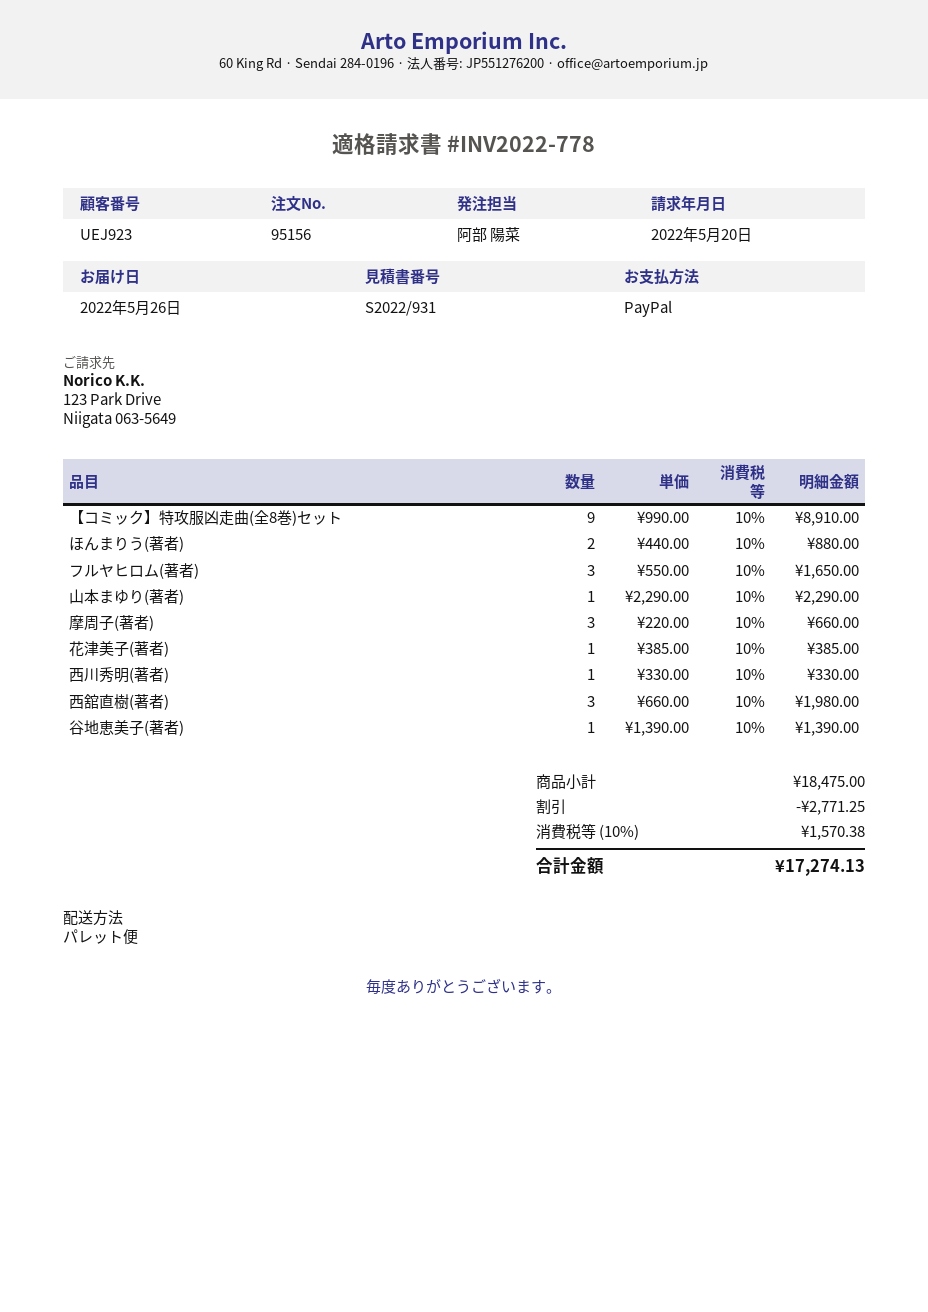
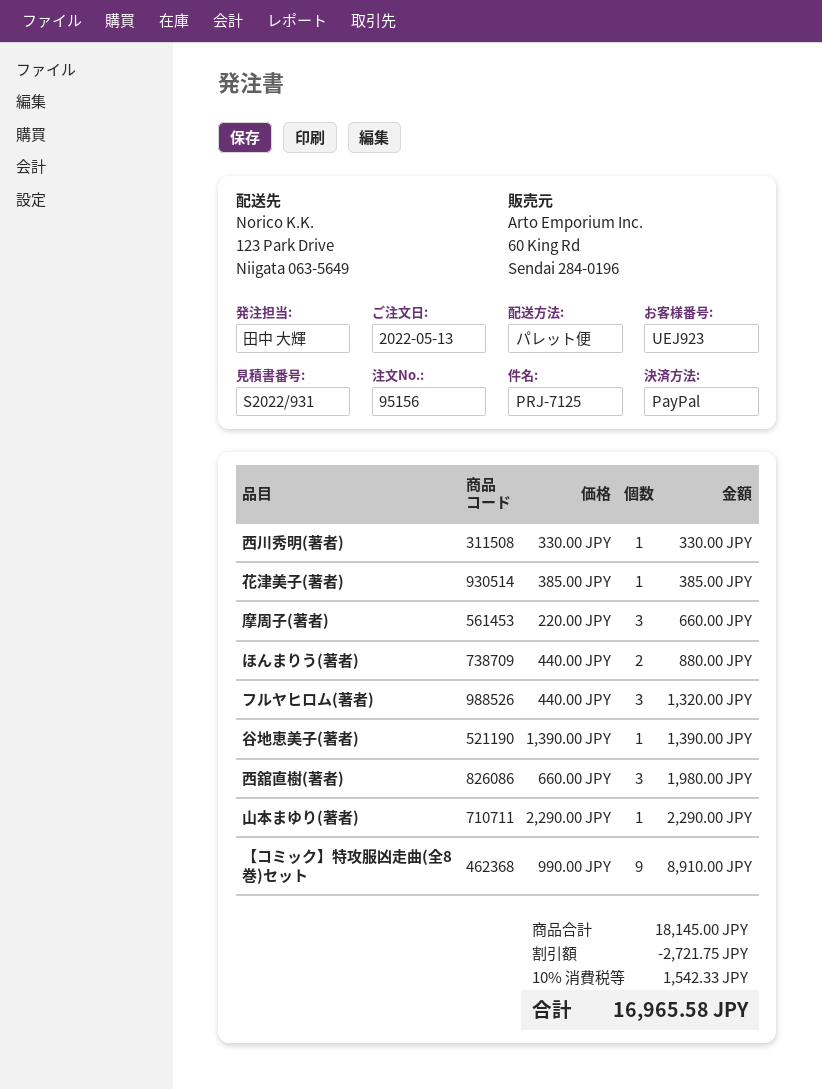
ordered by: 阿部 陽菜 -> 田中 大輝
フルヤヒロム(著者): 3 x 550.00 = 1650.00 -> 3 x 440.00 = 1320.00
subtotal: 18475.00 -> 18145.00
discount: 2771.25 -> 2721.75
tax: 10% = 1570.38 -> 10% = 1542.33
total: 17274.13 -> 16965.58

